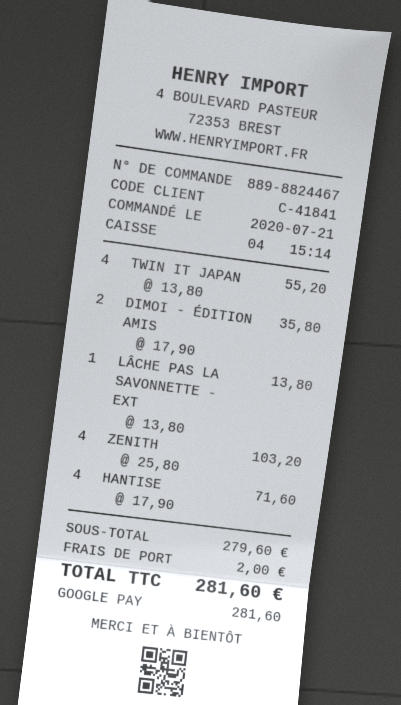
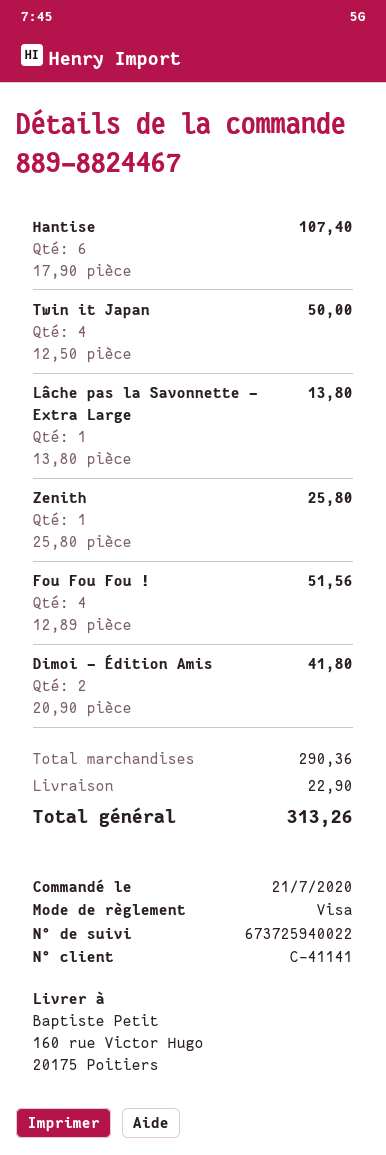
customer number: C-41841 -> C-41141
payment method: Google Pay -> Visa
TWIN IT JAPAN: 4 x 13.80 = 55.20 -> 4 x 12.50 = 50.00
DIMOI - ÉDITION AMIS: 2 x 17.90 = 35.80 -> 2 x 20.90 = 41.80
ZENITH: 4 x 25.80 = 103.20 -> 1 x 25.80 = 25.80
HANTISE: 4 x 17.90 = 71.60 -> 6 x 17.90 = 107.40
Fou Fou Fou !: none -> 4 x 12.89 = 51.56
subtotal: 279.60 -> 290.36
shipping: 2.00 -> 22.90
total: 281.60 -> 313.26

